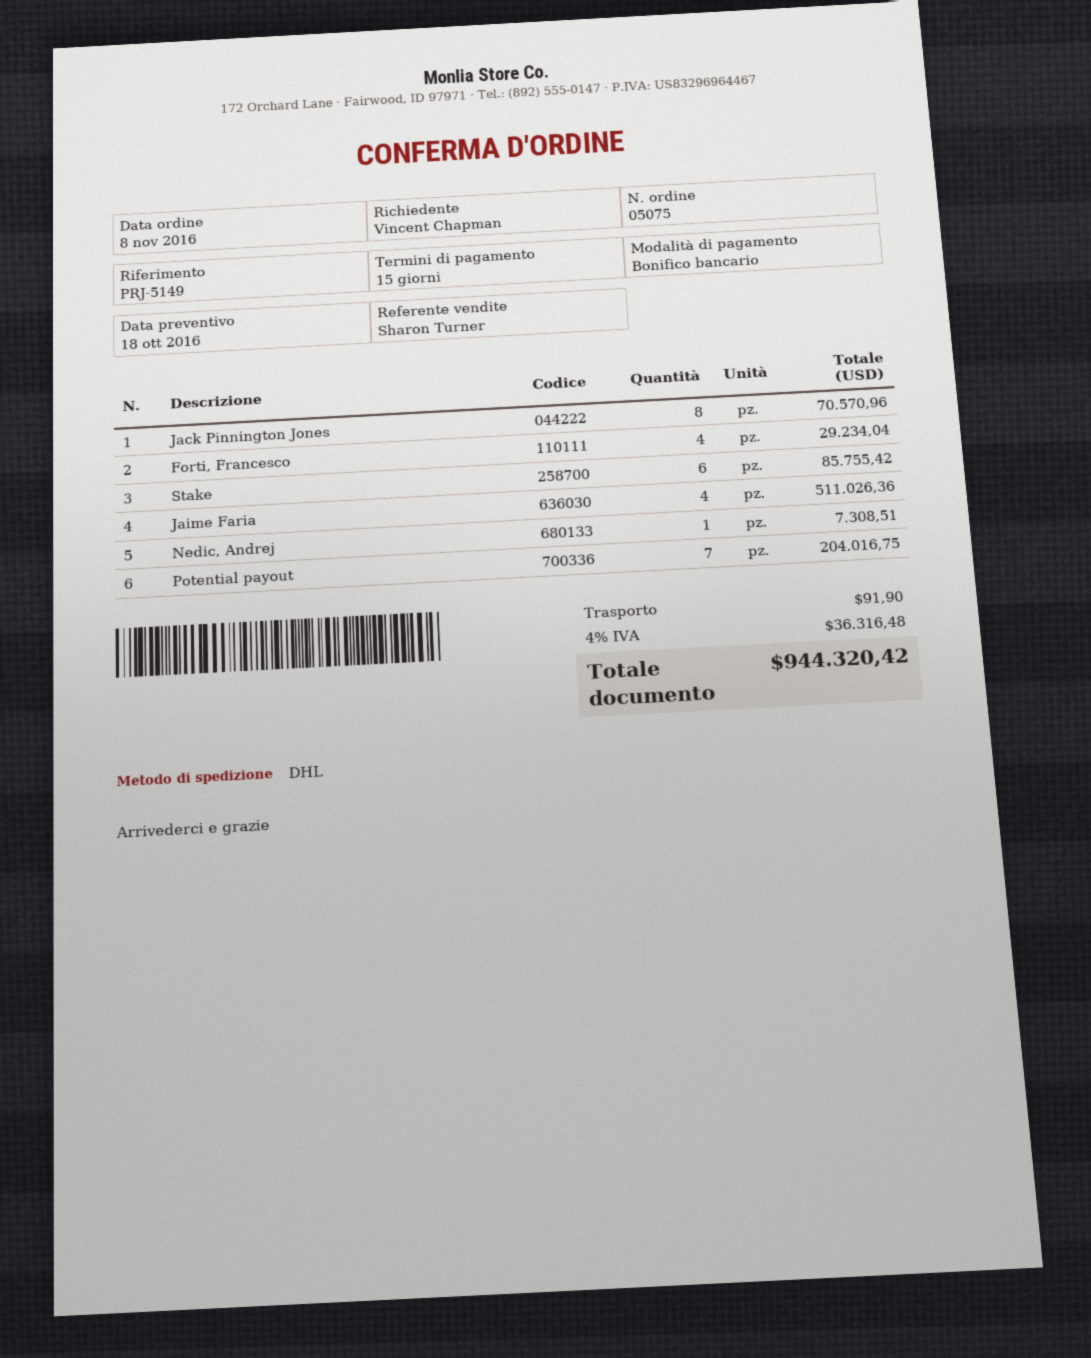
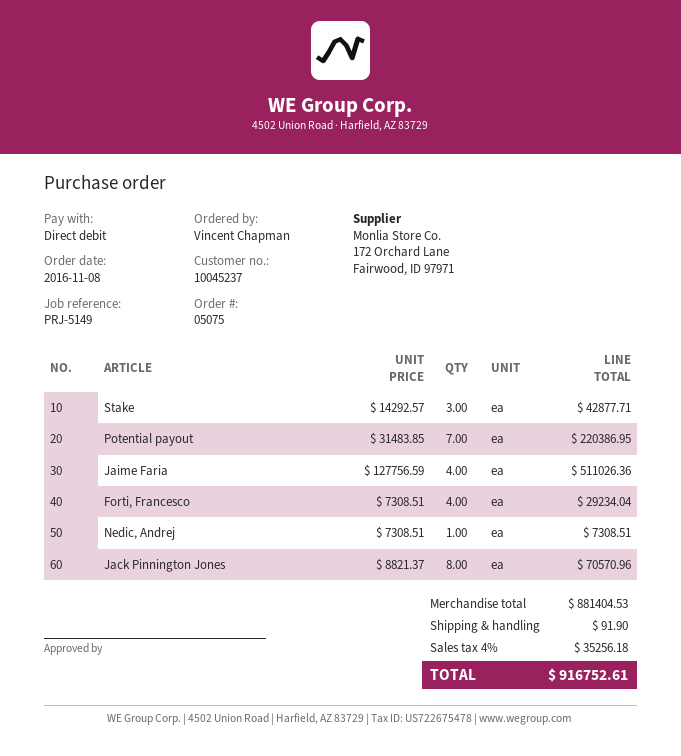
payment method: bank transfer -> direct debit
Stake: 6 for 85755.42 -> 3 for 42877.71
Potential payout: 7 for 204016.75 -> 7 for 220386.95
tax: 4% = 36316.48 -> 4% = 35256.18
total: 944320.42 -> 916752.61

